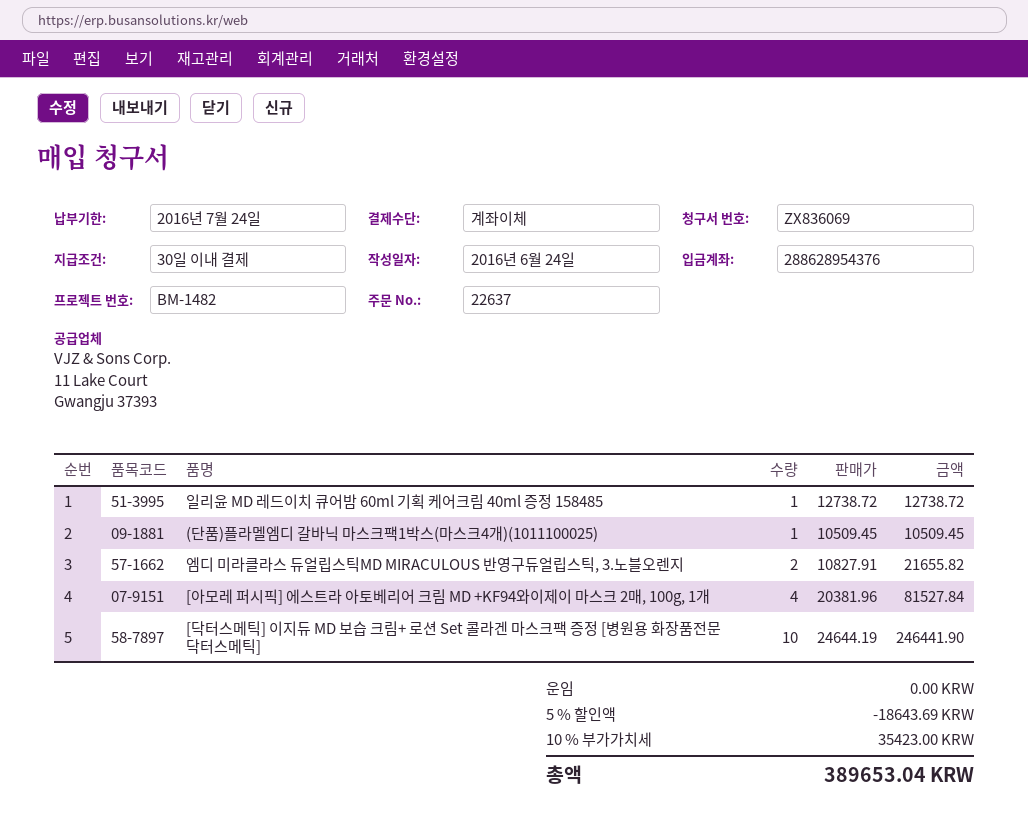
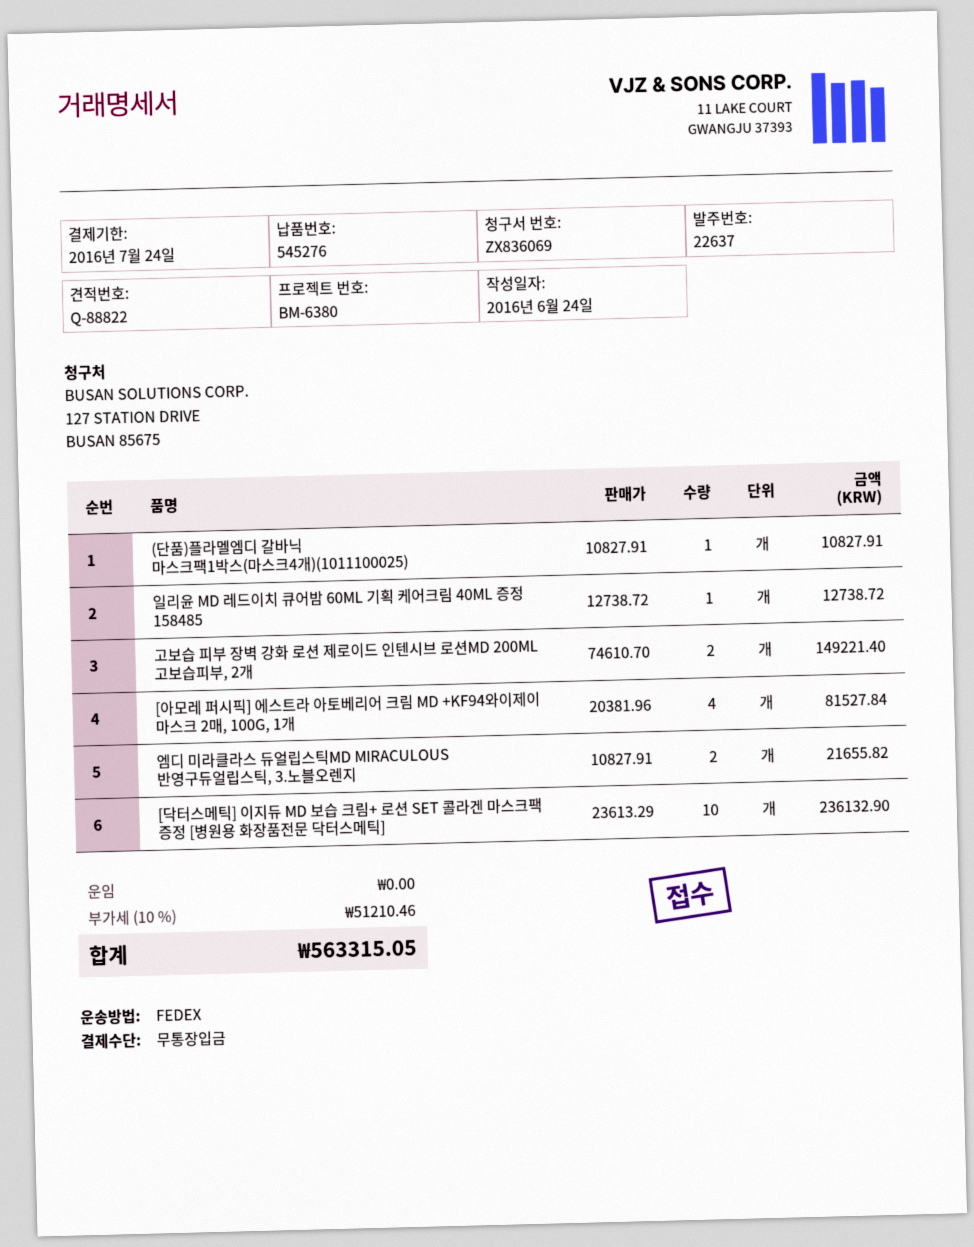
reference: BM-1482 -> BM-6380
(단품)플라멜엠디 갈바닉 마스크팩1박스(마스크4개)(1011100025): 1 x 10509.45 = 10509.45 -> 1 x 10827.91 = 10827.91
[닥터스메틱] 이지듀 MD 보습 크림+ 로션 Set 콜라겐 마스크팩 증정 [병원용 화장품전문 닥터스메틱]: 10 x 24644.19 = 246441.90 -> 10 x 23613.29 = 236132.90
고보습 피부 장벽 강화 로션 제로이드 인텐시브 로션MD 200ML 고보습피부, 2개: none -> 2 x 74610.70 = 149221.40
discount: 5% = 18643.69 -> none
tax: 10% = 35423.00 -> 10% = 51210.46
total: 389653.04 -> 563315.05

